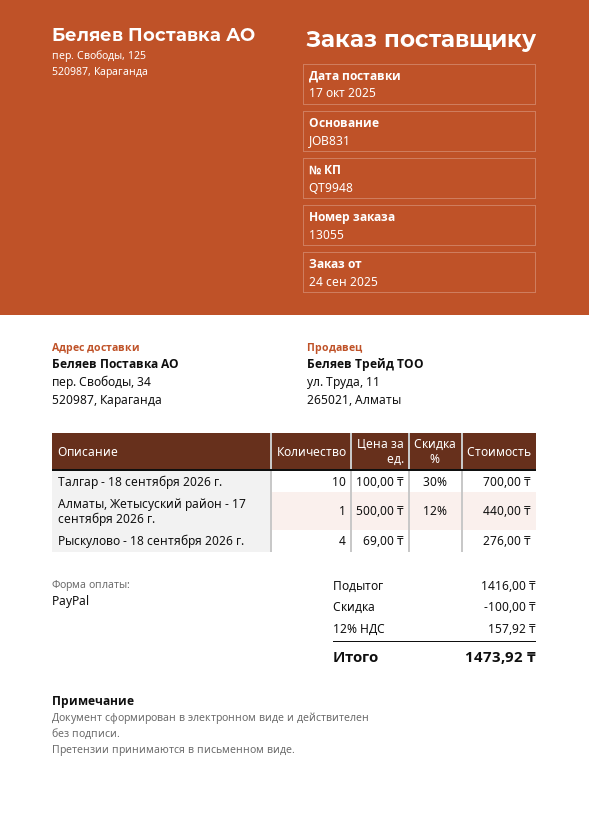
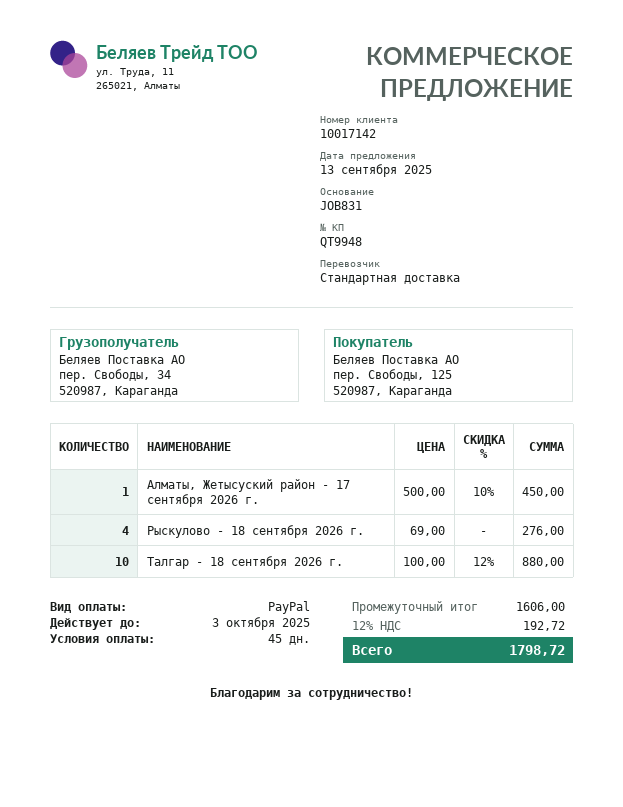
Талгар - 18 сентября 2026 г.: 10 x 100.00 - 30% = 700.00 -> 10 x 100.00 - 12% = 880.00
Алматы, Жетысуский район - 17 сентября 2026 г.: 1 x 500.00 - 12% = 440.00 -> 1 x 500.00 - 10% = 450.00
subtotal: 1416.00 -> 1606.00
discount: 100.00 -> none
tax: 12% = 157.92 -> 12% = 192.72
total: 1473.92 -> 1798.72

